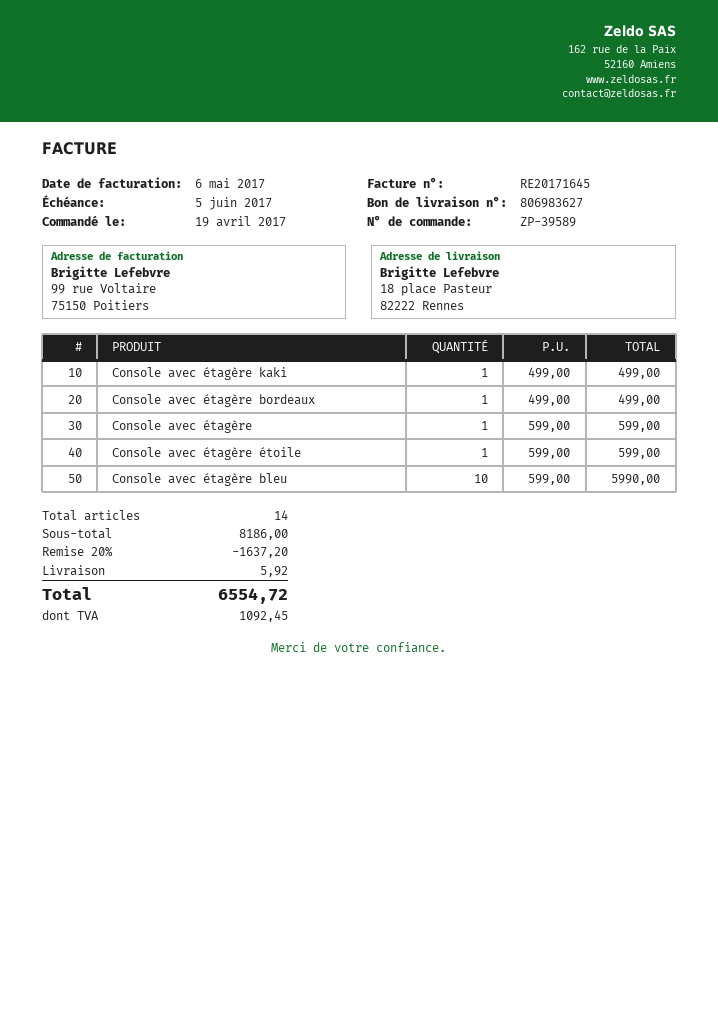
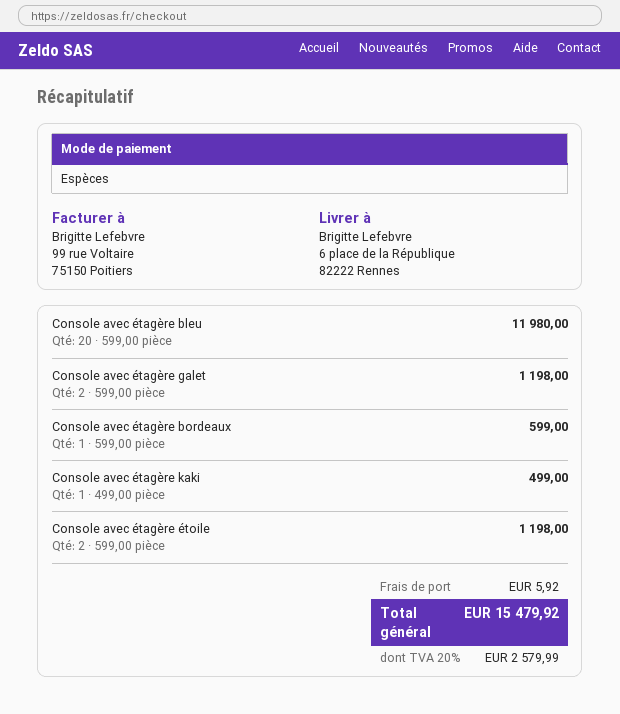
ship to: 18 place Pasteur, 82222 Rennes -> 6 place de la République, 82222 Rennes
Console avec étagère bordeaux: 1 x 499.00 = 499.00 -> 1 x 599.00 = 599.00
Console avec étagère: 1 x 599.00 = 599.00 -> none
Console avec étagère étoile: 1 x 599.00 = 599.00 -> 2 x 599.00 = 1198.00
Console avec étagère bleu: 10 x 599.00 = 5990.00 -> 20 x 599.00 = 11980.00
Console avec étagère galet: none -> 2 x 599.00 = 1198.00
discount: 20% = 1637.20 -> none
tax: 1092.45 -> 2579.99
total: 6554.72 -> 15479.92

